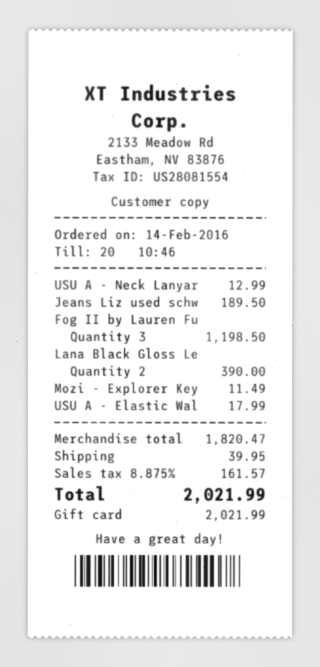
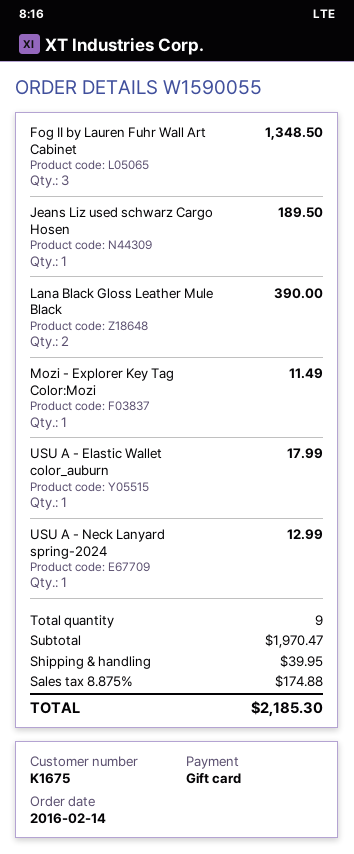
Fog II by Lauren Fu: 3 for 1198.50 -> 3 for 1348.50
subtotal: 1820.47 -> 1970.47
tax: 8.875% = 161.57 -> 8.875% = 174.88
total: 2021.99 -> 2185.30

